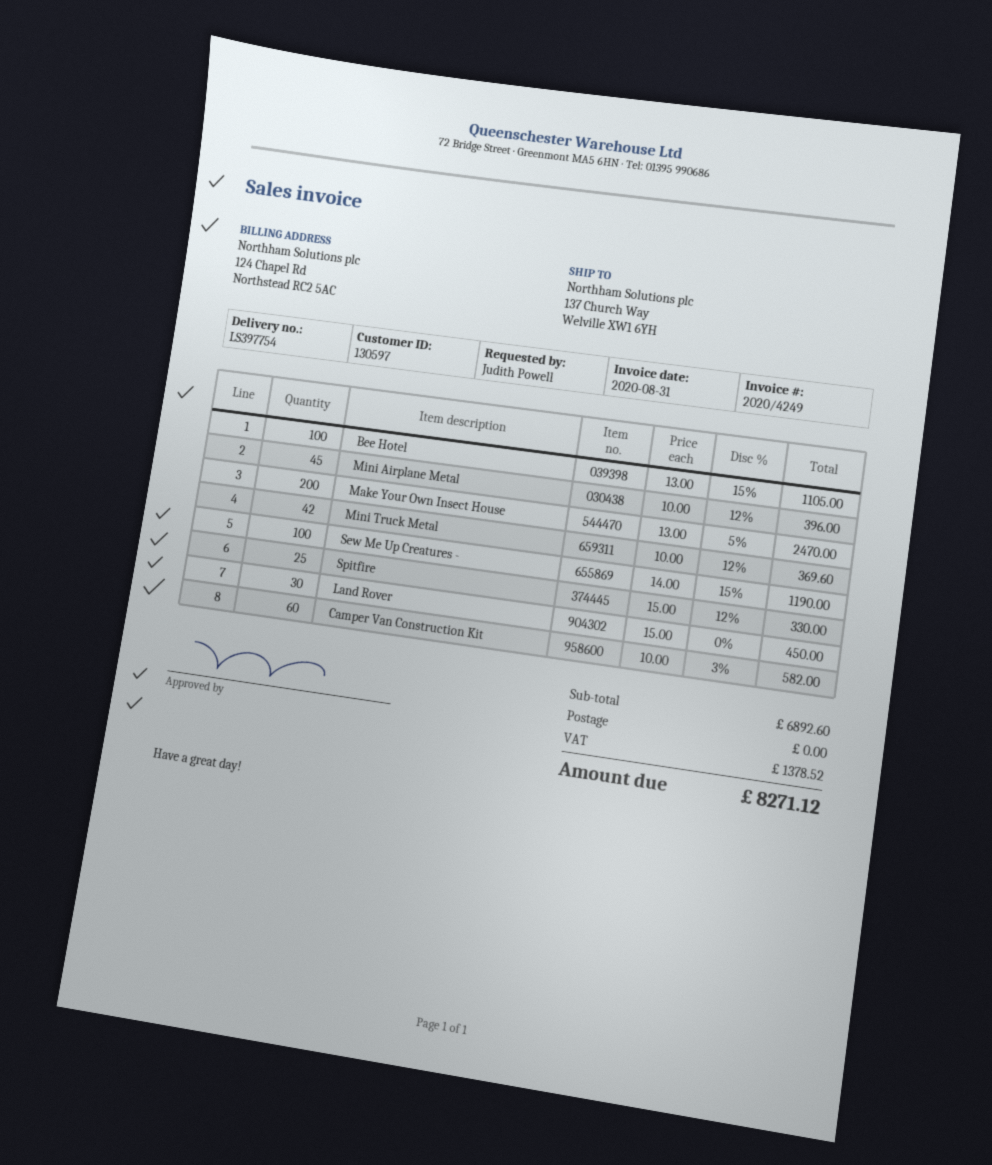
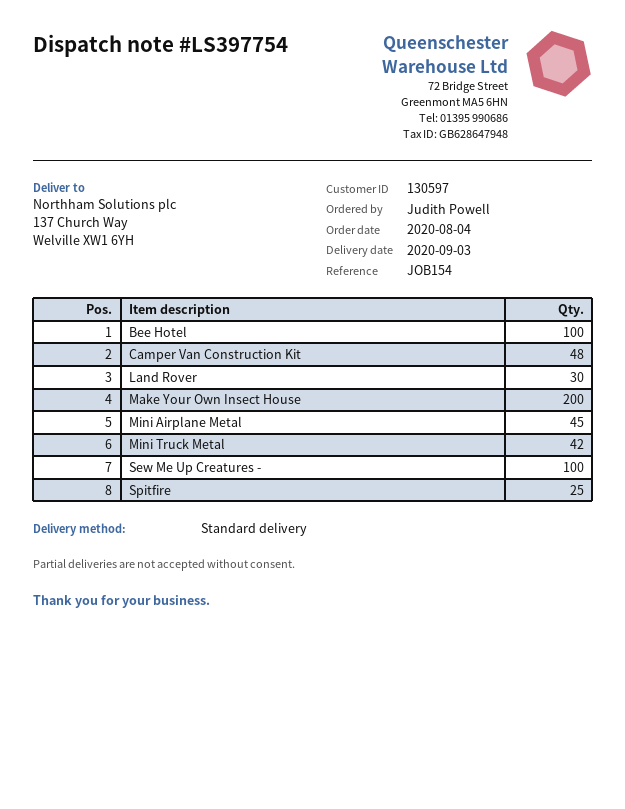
Camper Van Construction Kit: 60 -> 48

